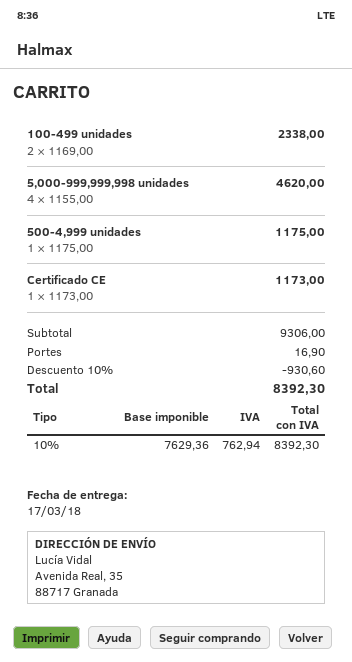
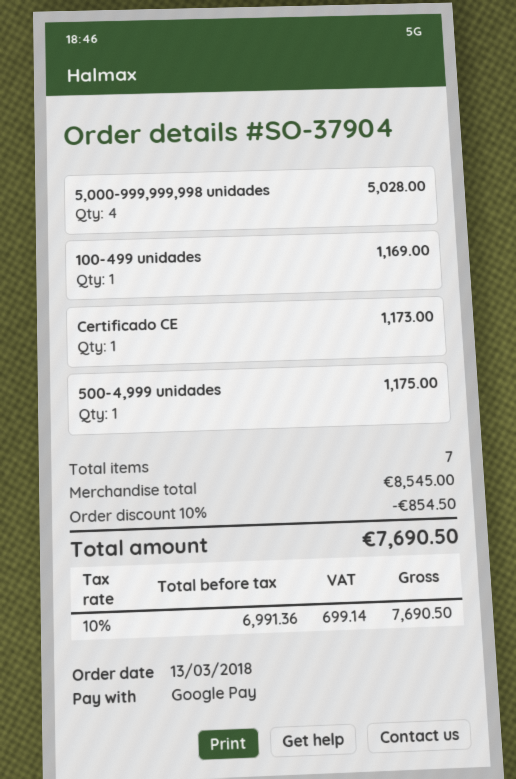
100-499 unidades: 2 for 2338.00 -> 1 for 1169.00
5,000-999,999,998 unidades: 4 for 4620.00 -> 4 for 5028.00
subtotal: 9306.00 -> 8545.00
discount: 10% = 930.60 -> 10% = 854.50
shipping: 16.90 -> none
net: 7629.36 -> 6991.36
tax: 10% = 762.94 -> 10% = 699.14
total: 8392.30 -> 7690.50

